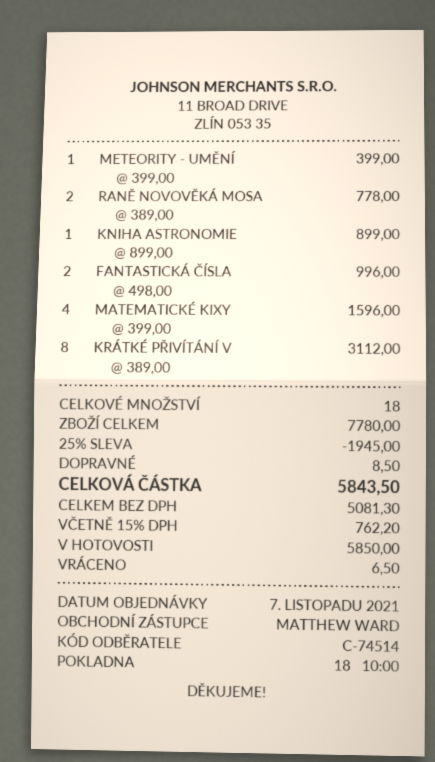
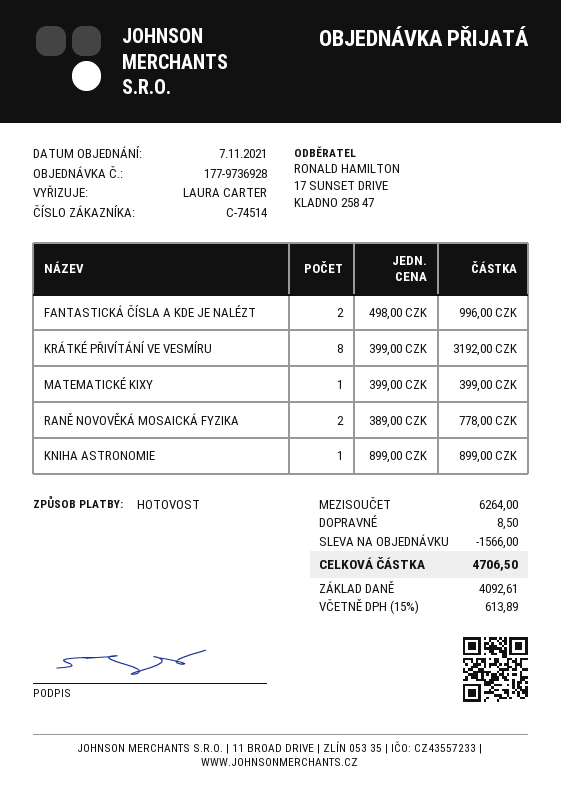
sales rep: MATTHEW WARD -> LAURA CARTER
METEORITY - UMĚNÍ: 1 x 399.00 = 399.00 -> none
MATEMATICKÉ KIXY: 4 x 399.00 = 1596.00 -> 1 x 399.00 = 399.00
KRÁTKÉ PŘIVÍTÁNÍ V: 8 x 389.00 = 3112.00 -> 8 x 399.00 = 3192.00
subtotal: 7780.00 -> 6264.00
discount: 1945.00 -> 1566.00
net: 5081.30 -> 4092.61
tax: 15% = 762.20 -> 15% = 613.89
total: 5843.50 -> 4706.50

